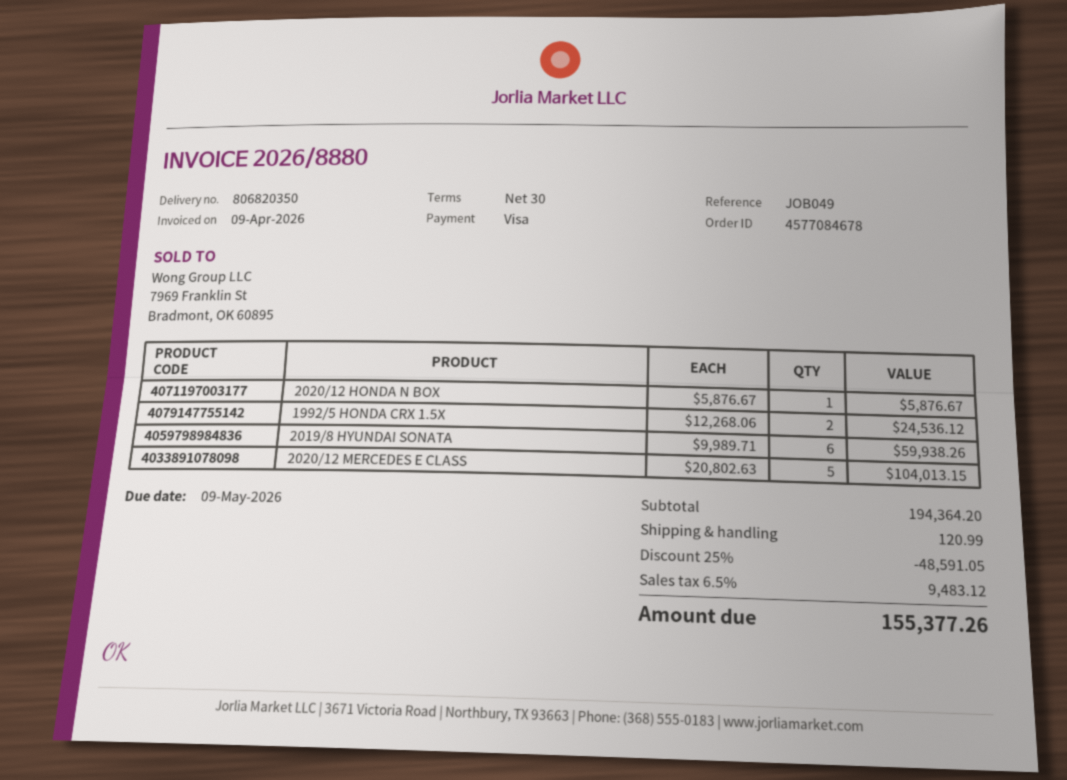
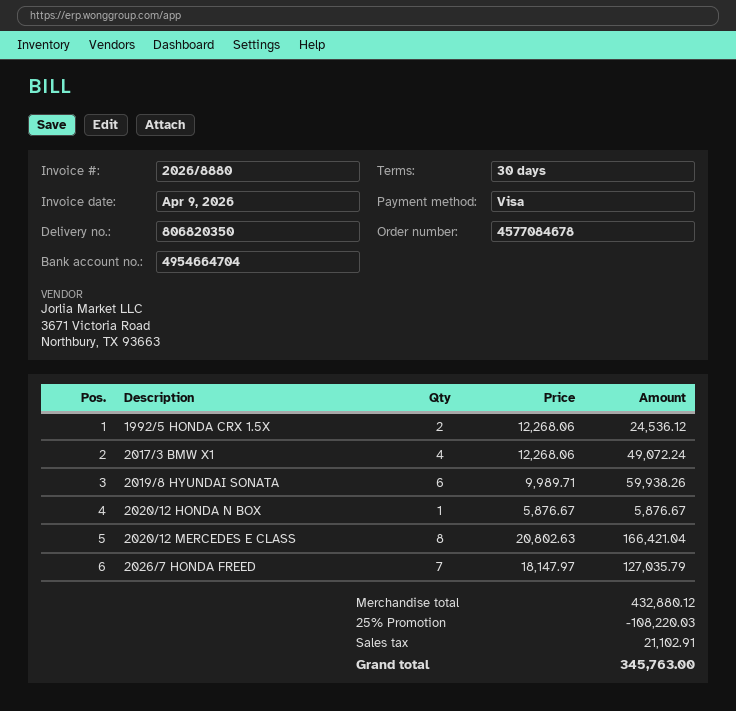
2020/12 MERCEDES E CLASS: 5 x 20802.63 = 104013.15 -> 8 x 20802.63 = 166421.04
2017/3 BMW X1: none -> 4 x 12268.06 = 49072.24
2026/7 HONDA FREED: none -> 7 x 18147.97 = 127035.79
subtotal: 194364.20 -> 432880.12
discount: 25% = 48591.05 -> 25% = 108220.03
shipping: 120.99 -> none
tax: 9483.12 -> 21102.91
total: 155377.26 -> 345763.00

